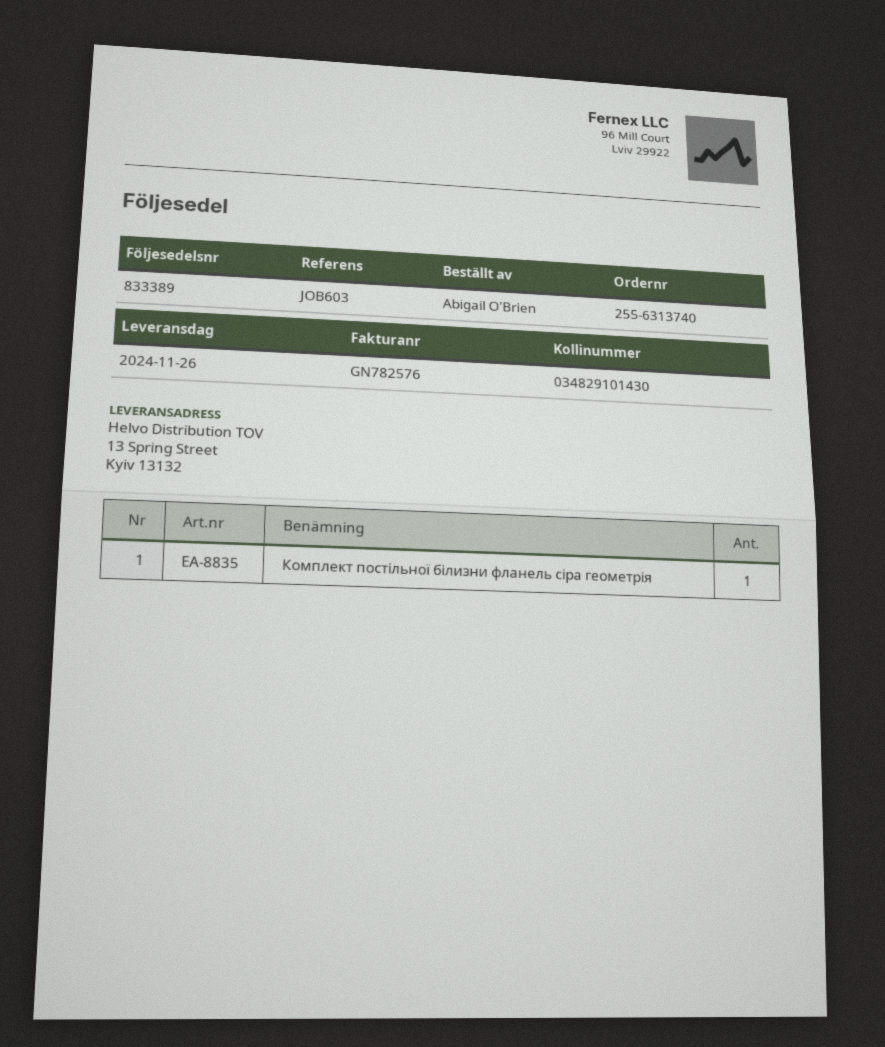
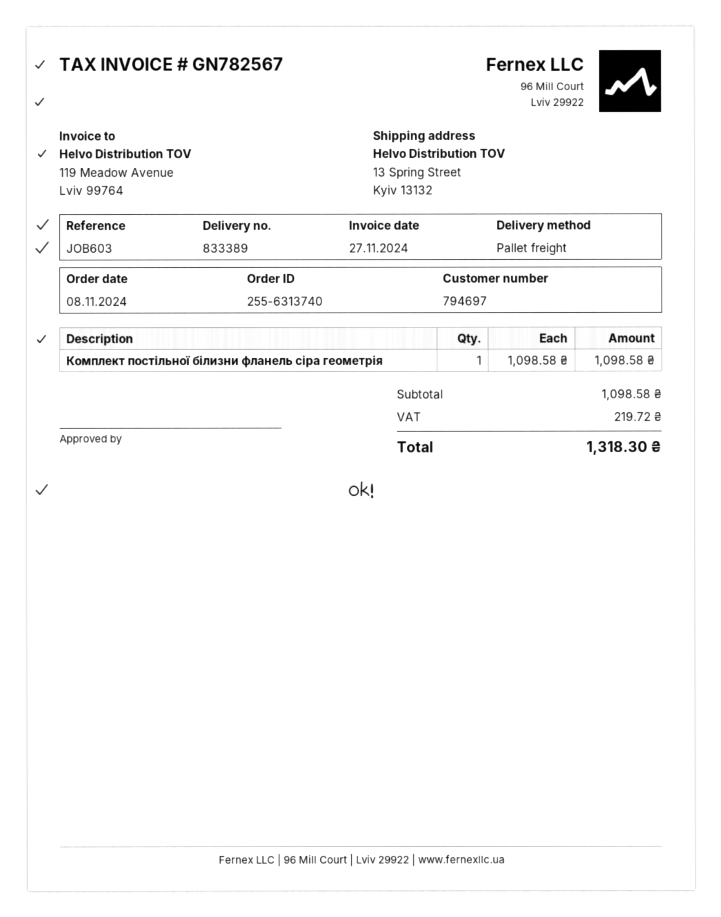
invoice number: GN782576 -> GN782567

